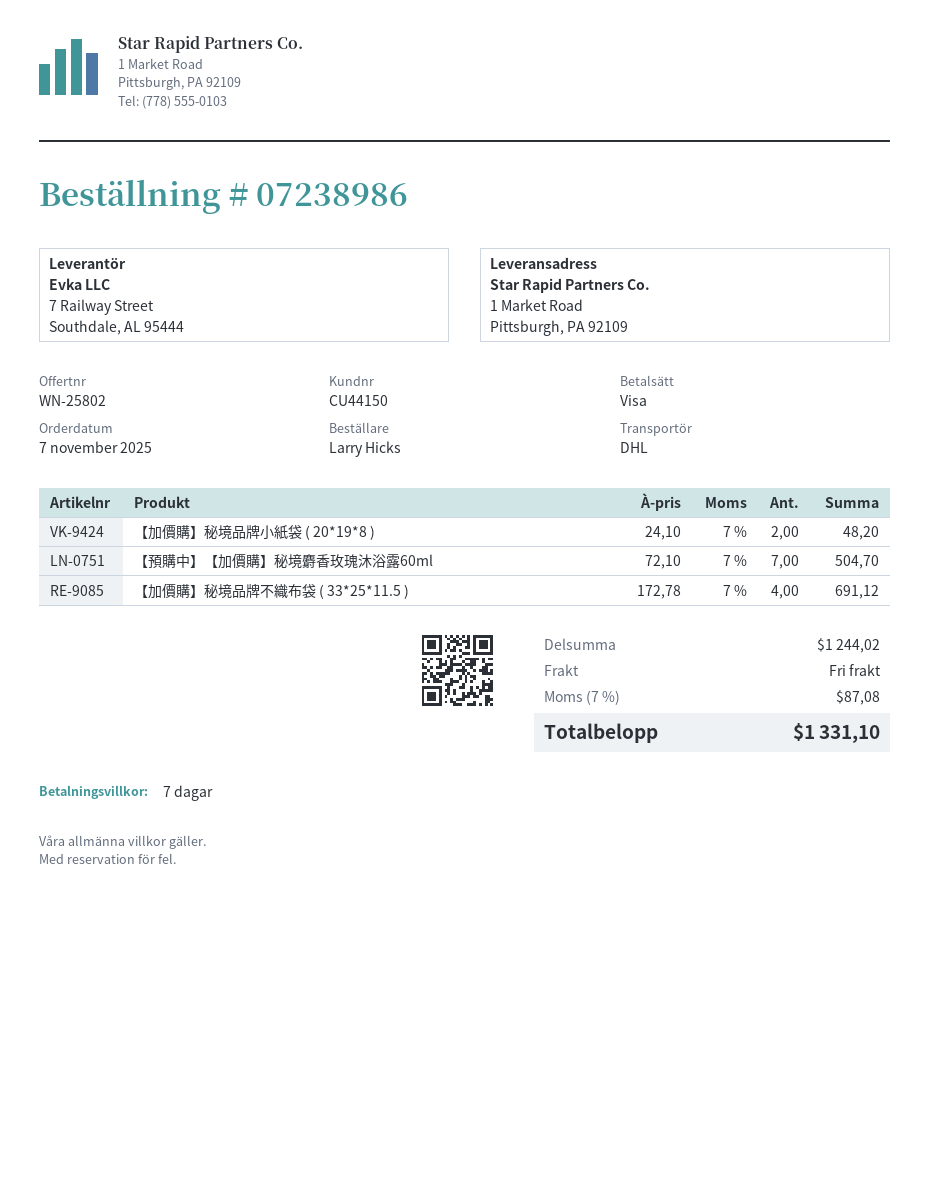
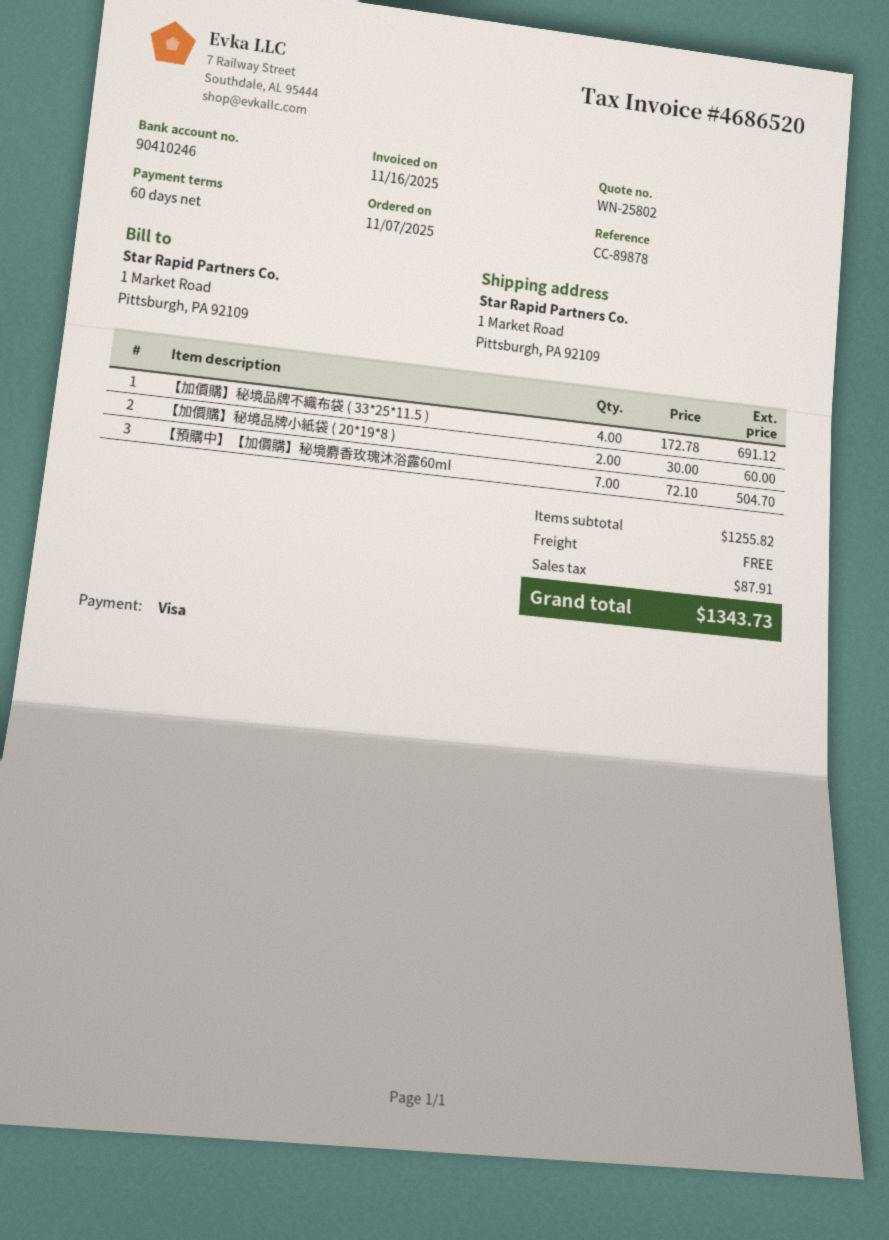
payment terms: 7 days -> 60 days
【加價購】秘境品牌小紙袋 ( 20*19*8 ): 2 x 24.10 = 48.20 -> 2 x 30.00 = 60.00
subtotal: 1244.02 -> 1255.82
tax: 87.08 -> 87.91
total: 1331.10 -> 1343.73

